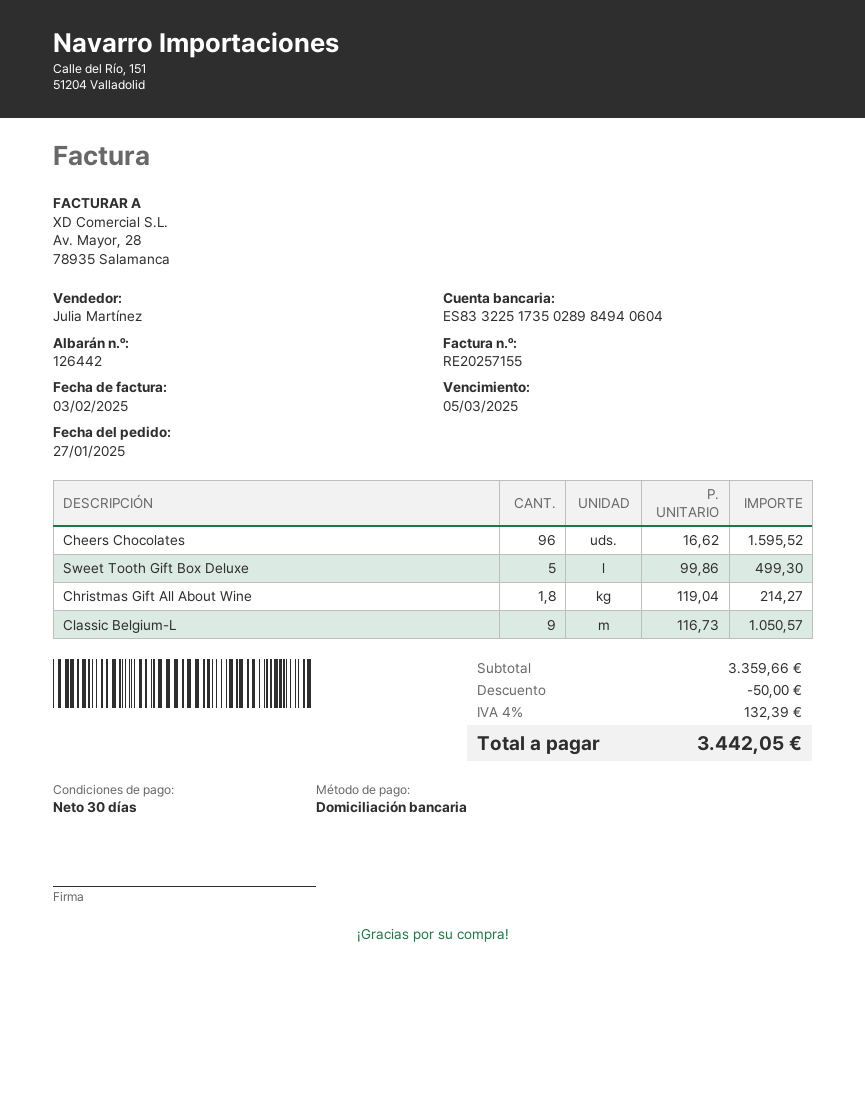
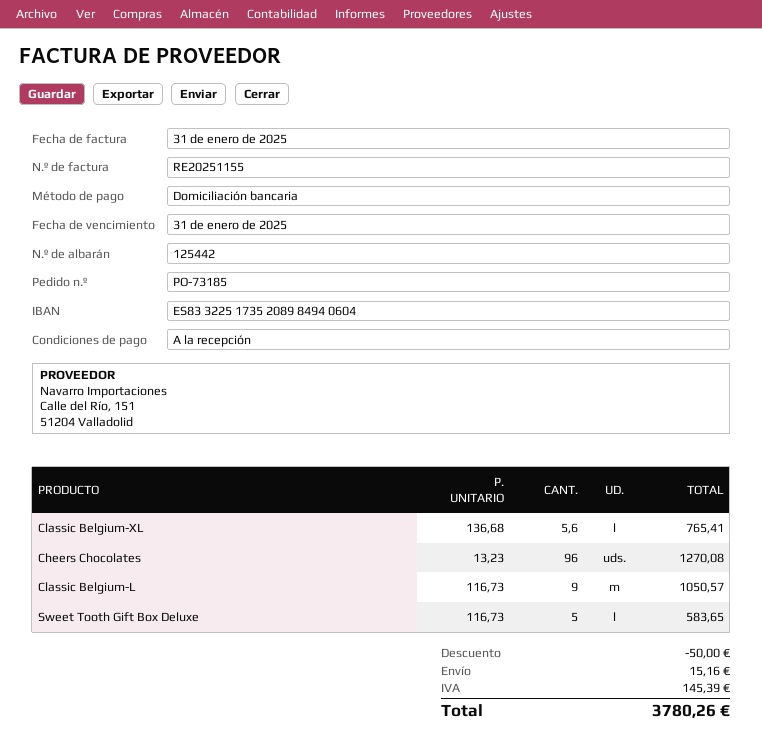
delivery note number: 126442 -> 125442
invoice number: RE20257155 -> RE20251155
invoice date: 2025-02-03 -> 2025-01-31
payment terms: 30 days -> on receipt
due date: 2025-03-05 -> 2025-01-31
bank account: ES8332251735028984940604 -> ES8332251735208984940604
Cheers Chocolates: 96 x 16.62 = 1595.52 -> 96 x 13.23 = 1270.08
Sweet Tooth Gift Box Deluxe: 5 x 99.86 = 499.30 -> 5 x 116.73 = 583.65
Christmas Gift All About Wine: 1.8 x 119.04 = 214.27 -> none
Classic Belgium-XL: none -> 5.6 x 136.68 = 765.41
shipping: none -> 15.16
tax: 132.39 -> 145.39
total: 3442.05 -> 3780.26

